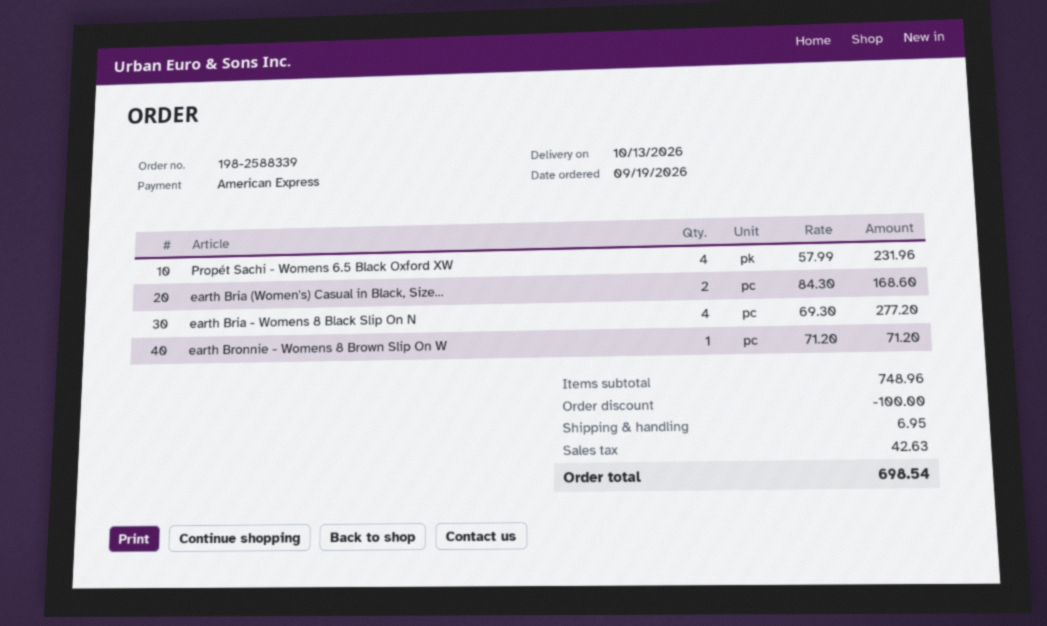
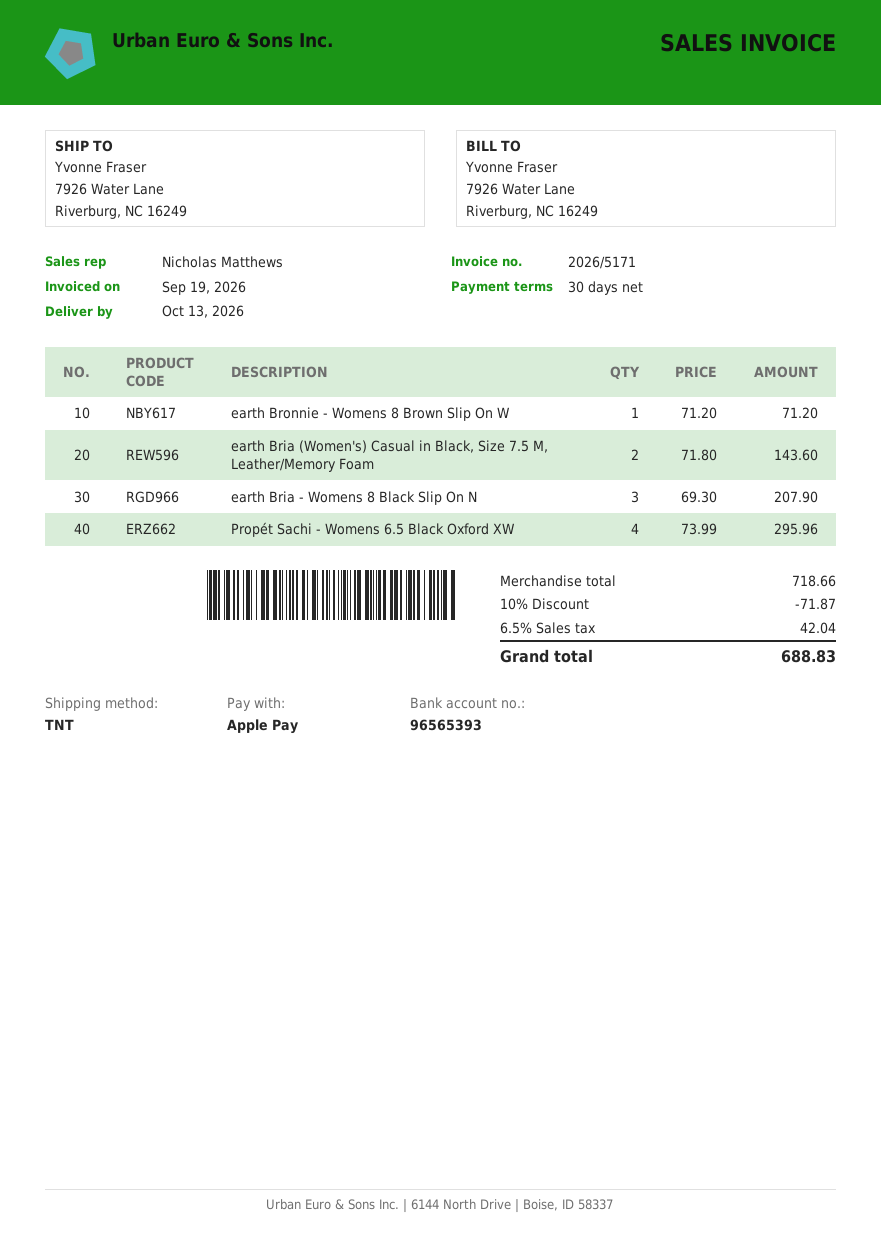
payment method: American Express -> Apple Pay
Propét Sachi - Womens 6.5 Black Oxford XW: 4 x 57.99 = 231.96 -> 4 x 73.99 = 295.96
earth Bria (Women's) Casual in Black, Size...: 2 x 84.30 = 168.60 -> 2 x 71.80 = 143.60
earth Bria - Womens 8 Black Slip On N: 4 x 69.30 = 277.20 -> 3 x 69.30 = 207.90
subtotal: 748.96 -> 718.66
discount: 100.00 -> 71.87
shipping: 6.95 -> none
tax: 42.63 -> 42.04
total: 698.54 -> 688.83

